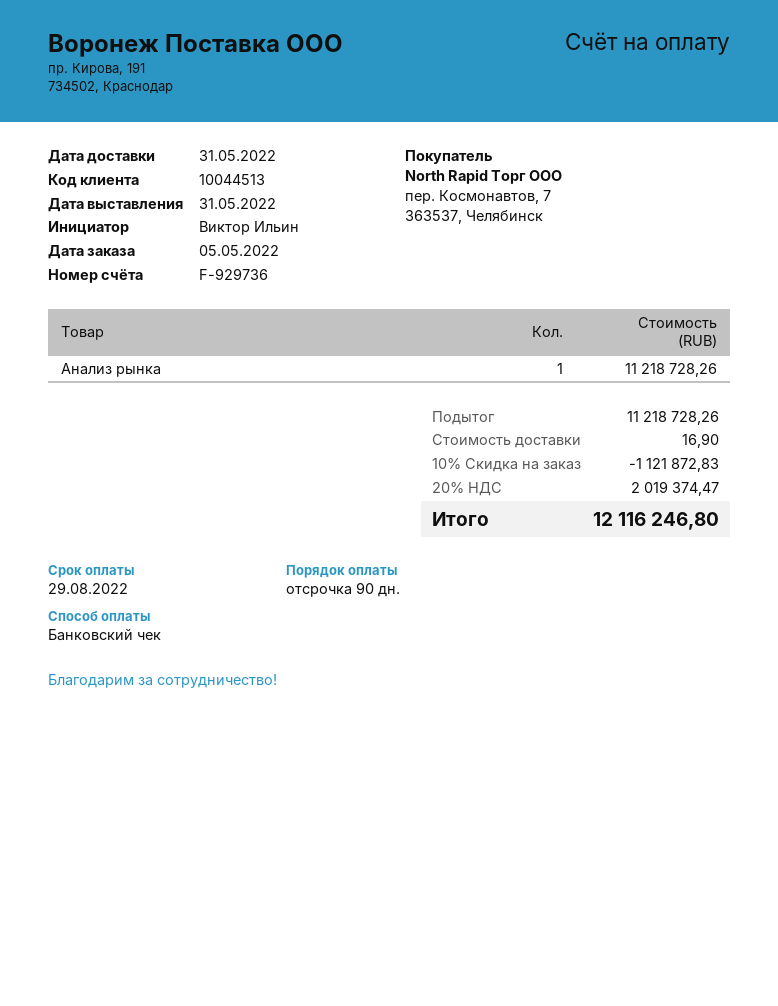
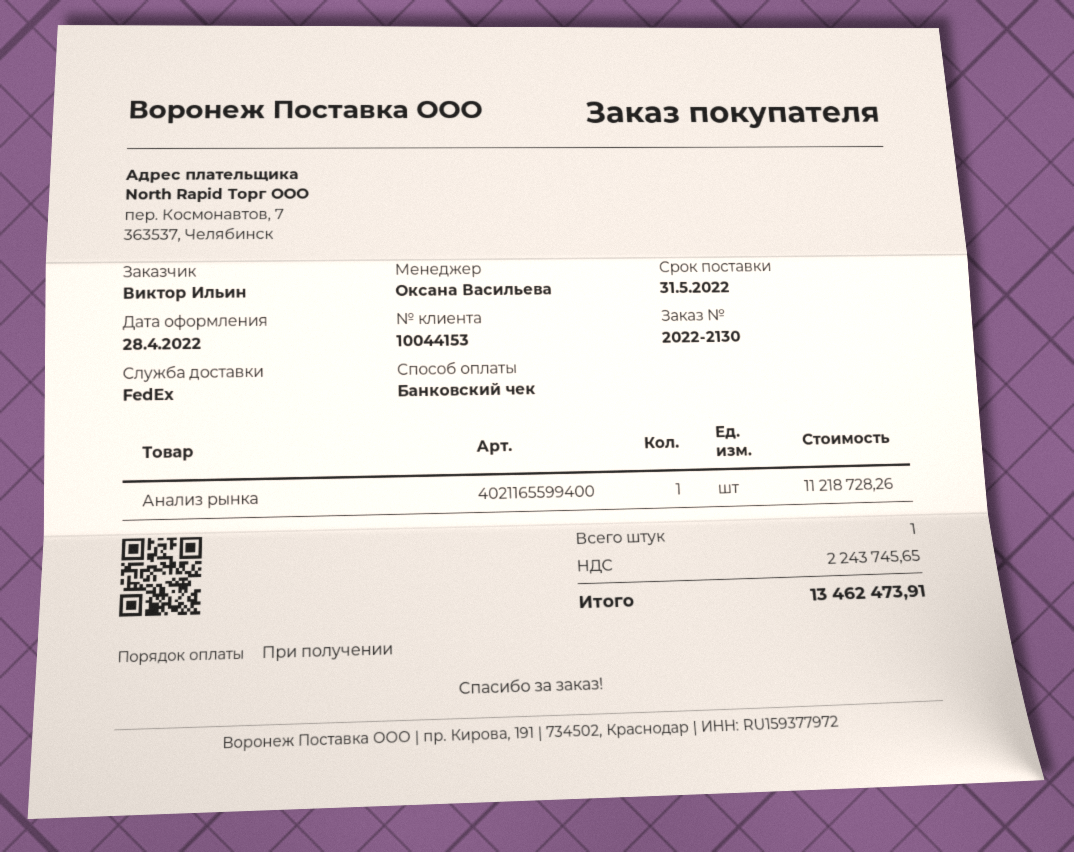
order date: 2022-05-05 -> 2022-04-28
payment terms: 90 days -> on receipt
customer number: 10044513 -> 10044153
discount: 10% = 1121872.83 -> none
shipping: 16.90 -> none
tax: 2019374.47 -> 2243745.65
total: 12116246.80 -> 13462473.91

